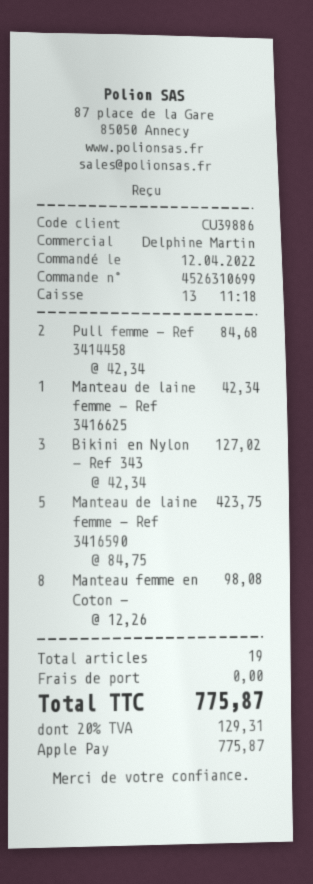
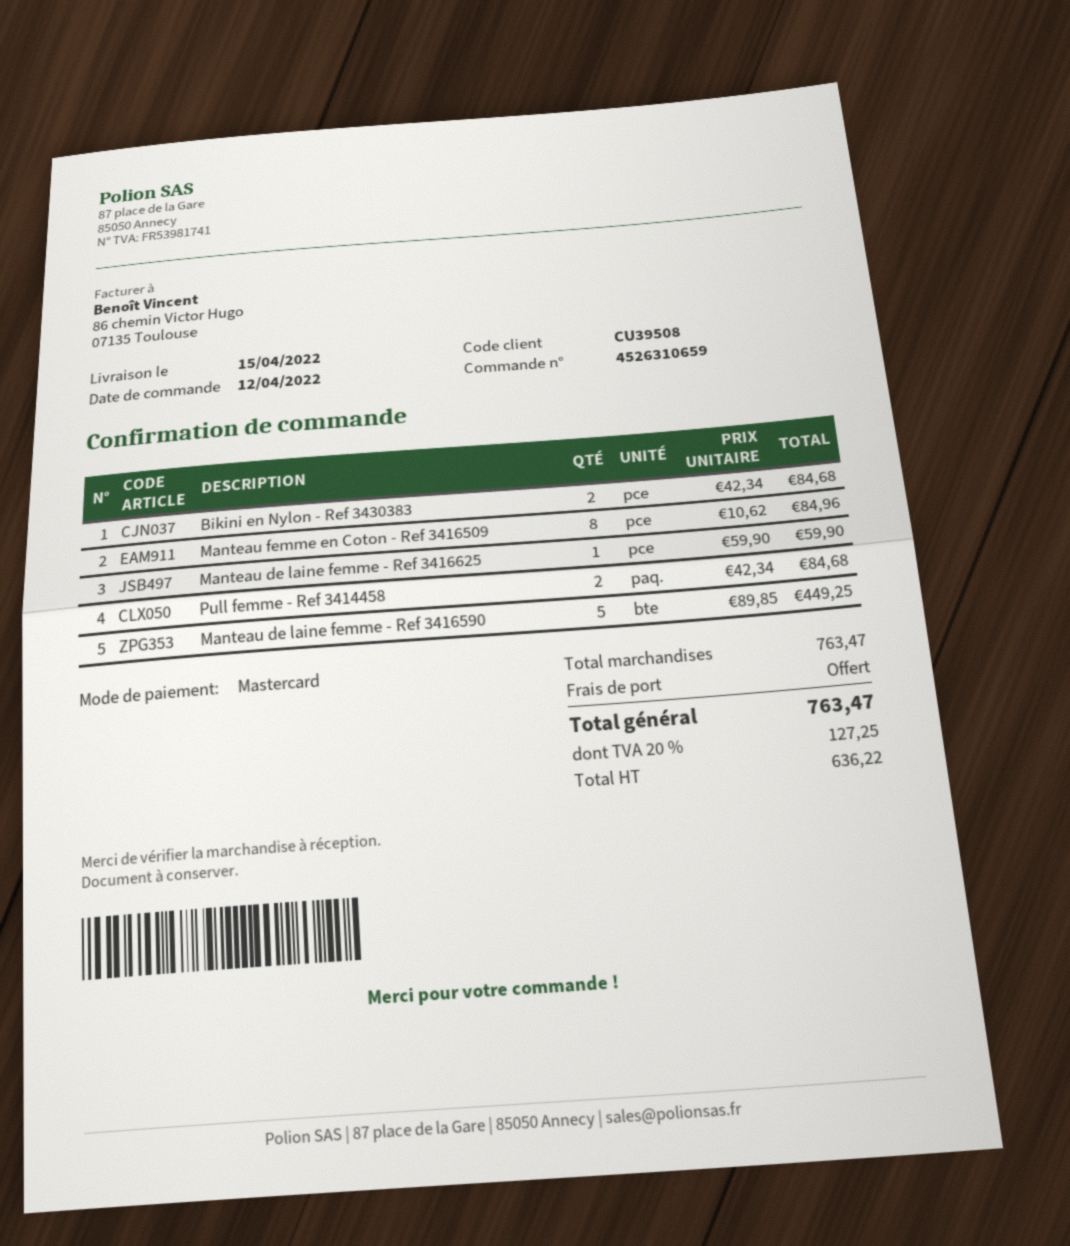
order number: 4526310699 -> 4526310659
customer number: CU39886 -> CU39508
payment method: Apple Pay -> Mastercard
Manteau de laine femme - Ref 3416625: 1 x 42.34 = 42.34 -> 1 x 59.90 = 59.90
Bikini en Nylon - Ref 343: 3 x 42.34 = 127.02 -> 2 x 42.34 = 84.68
Manteau de laine femme - Ref 3416590: 5 x 84.75 = 423.75 -> 5 x 89.85 = 449.25
Manteau femme en Coton -: 8 x 12.26 = 98.08 -> 8 x 10.62 = 84.96
tax: 20% = 129.31 -> 20% = 127.25
total: 775.87 -> 763.47

